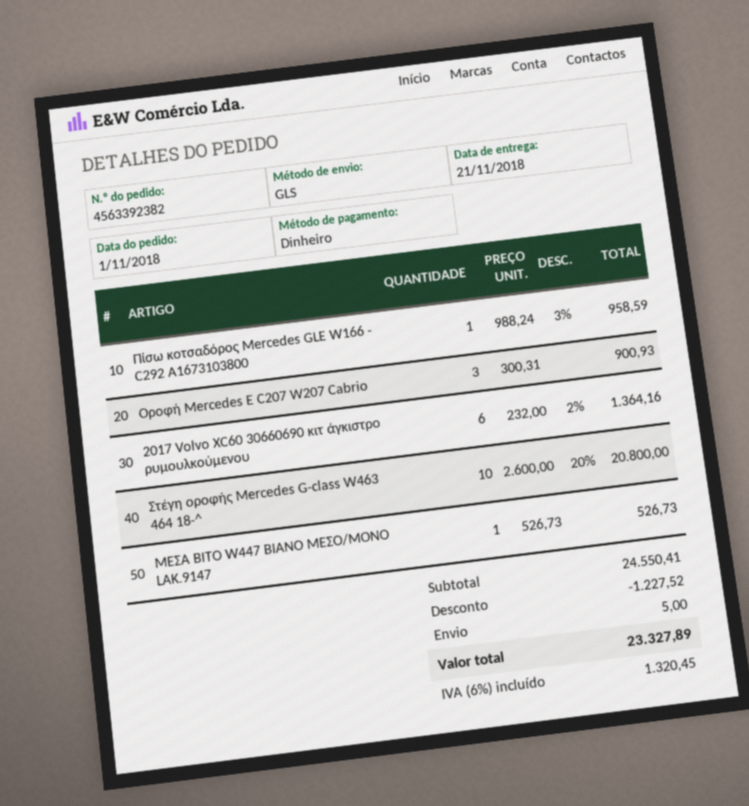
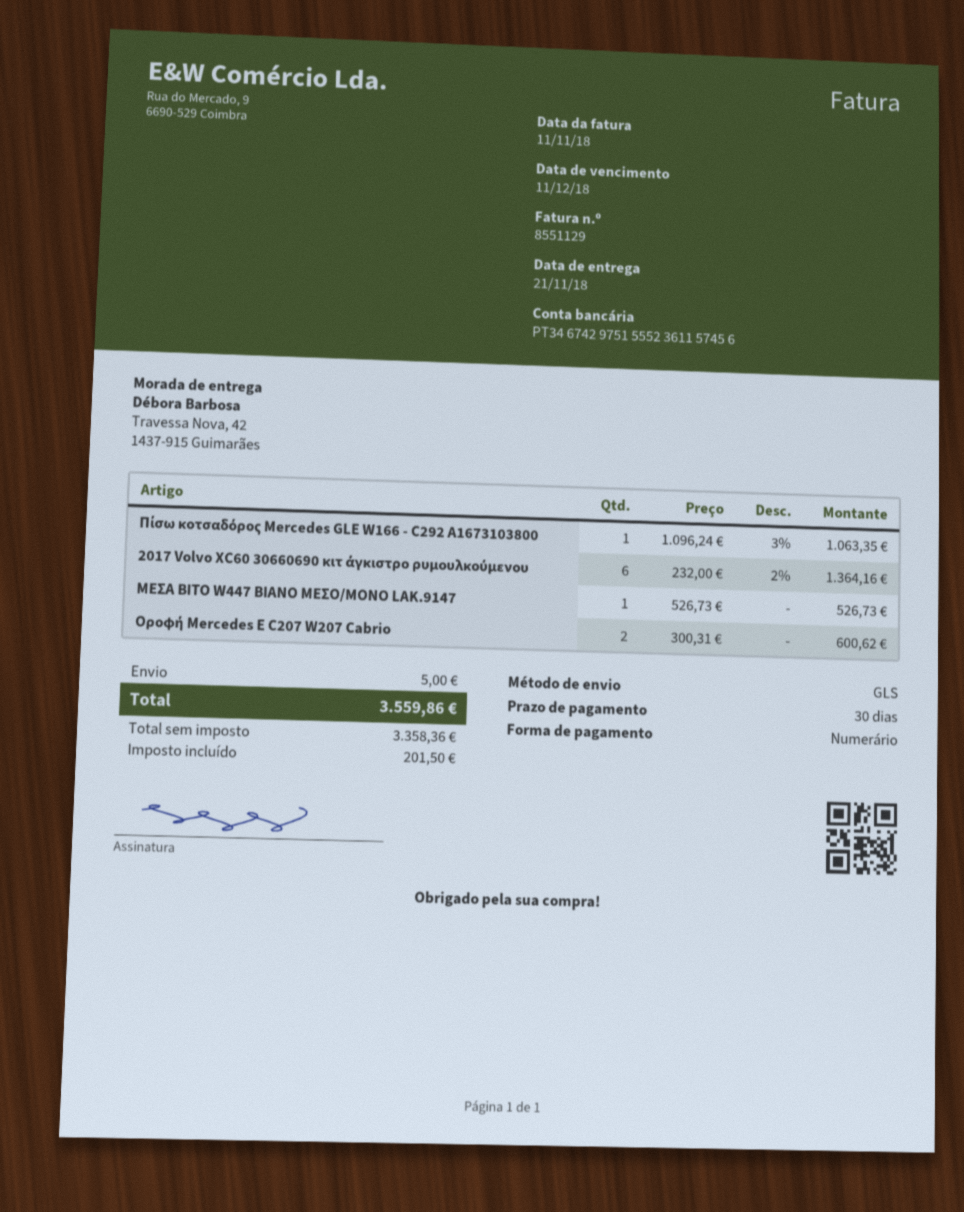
Πίσω κοτσαδόρος Mercedes GLE W166 - C292 A1673103800: 1 x 988.24 - 3% = 958.59 -> 1 x 1096.24 - 3% = 1063.35
Οροφή Mercedes E C207 W207 Cabrio: 3 x 300.31 = 900.93 -> 2 x 300.31 = 600.62
Στέγη οροφής Mercedes G-class W463 464 18-^: 10 x 2600.00 - 20% = 20800.00 -> none
discount: 1227.52 -> none
tax: 1320.45 -> 201.50
total: 23327.89 -> 3559.86

